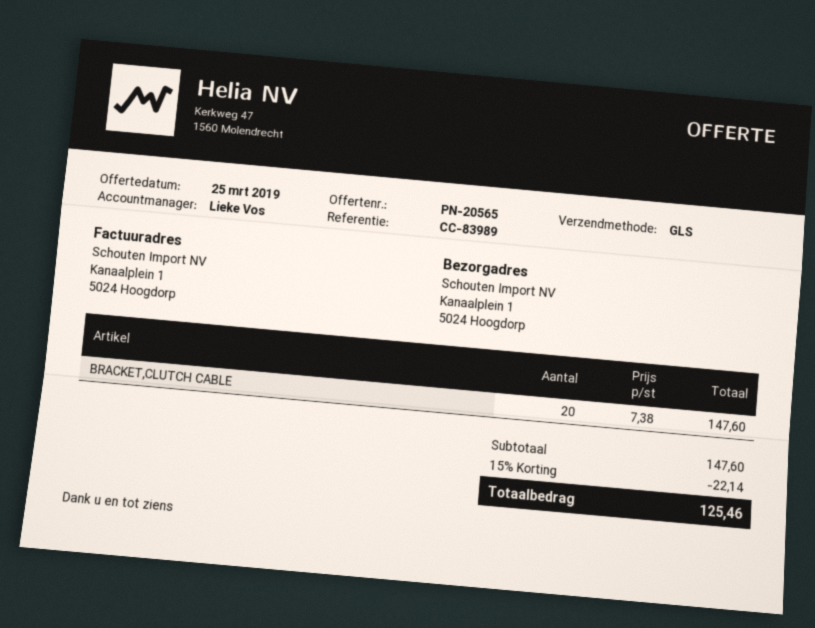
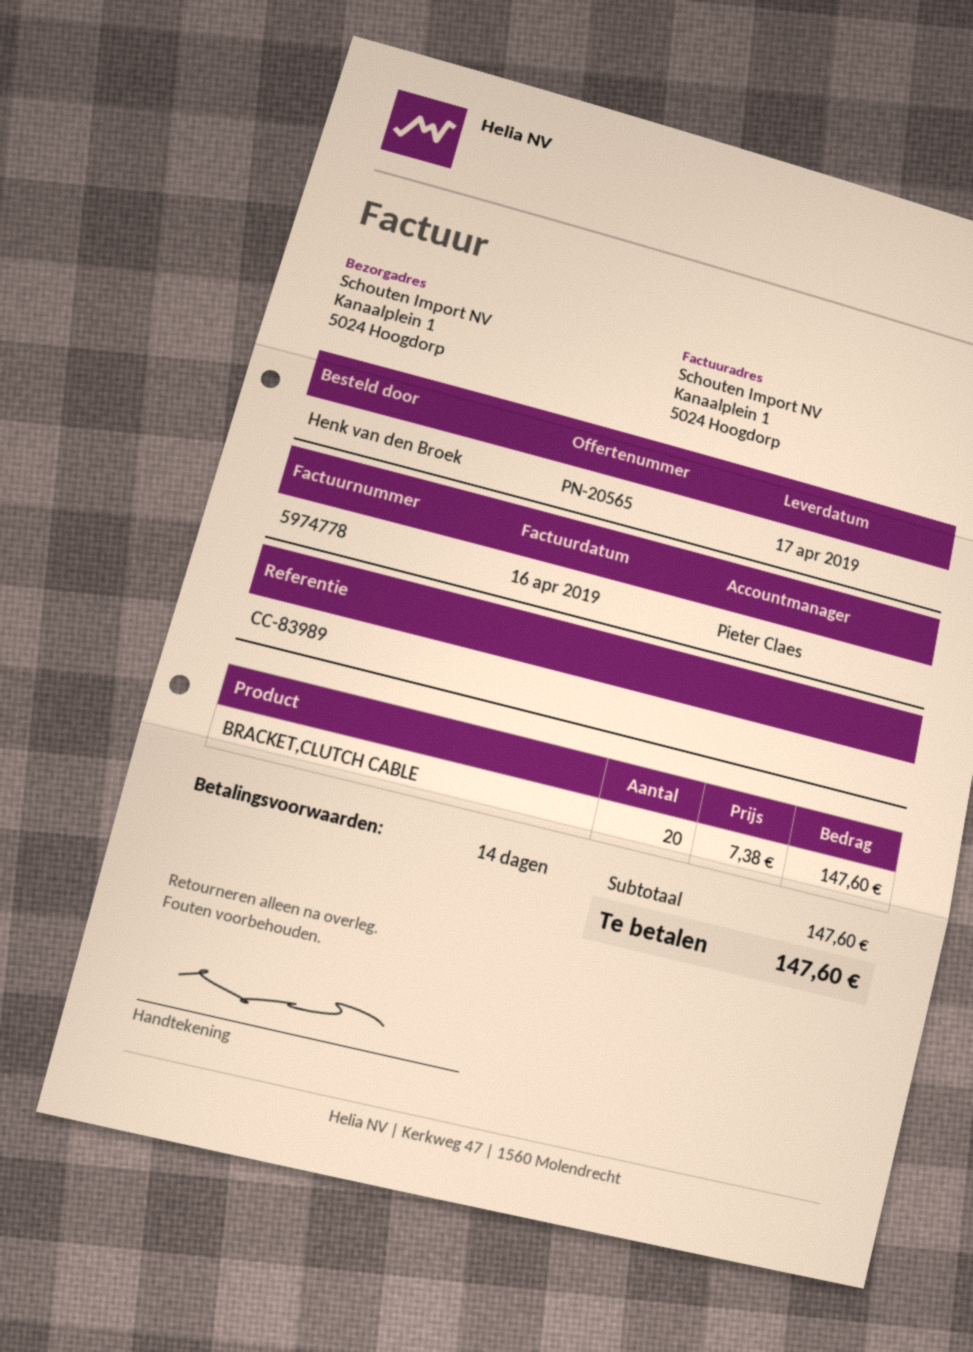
sales rep: Lieke Vos -> Pieter Claes
discount: 15% = 22.14 -> none
total: 125.46 -> 147.60

